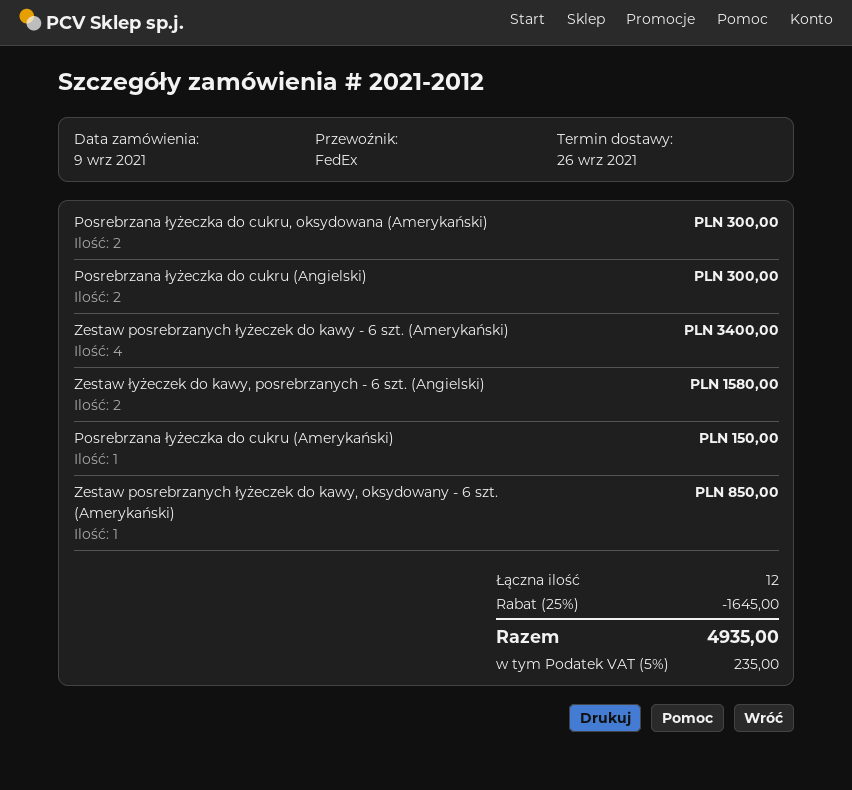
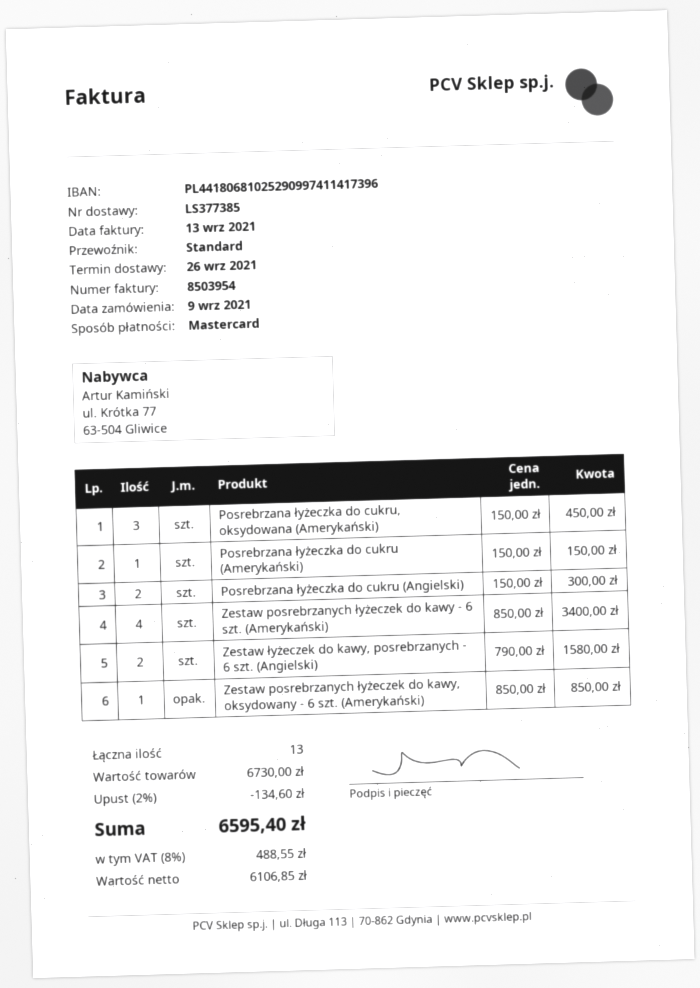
shipping method: FedEx -> standard
Posrebrzana łyżeczka do cukru, oksydowana (Amerykański): 2 for 300.00 -> 3 for 450.00
total quantity: 12 -> 13
discount: 25% = 1645.00 -> 2% = 134.60
tax: 5% = 235.00 -> 8% = 488.55
total: 4935.00 -> 6595.40

